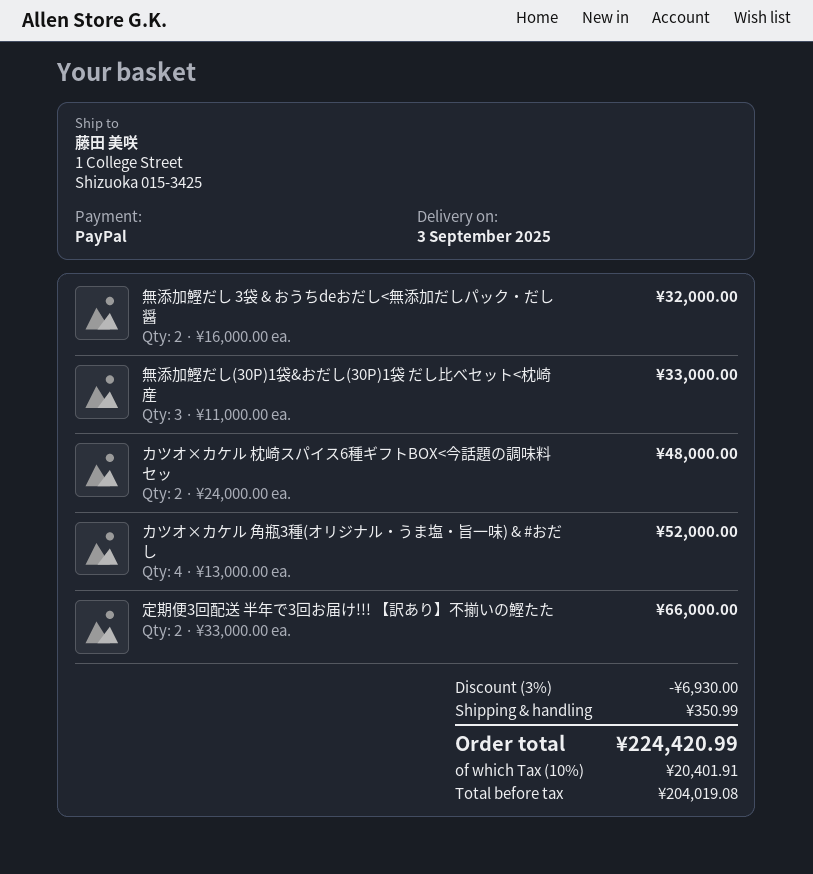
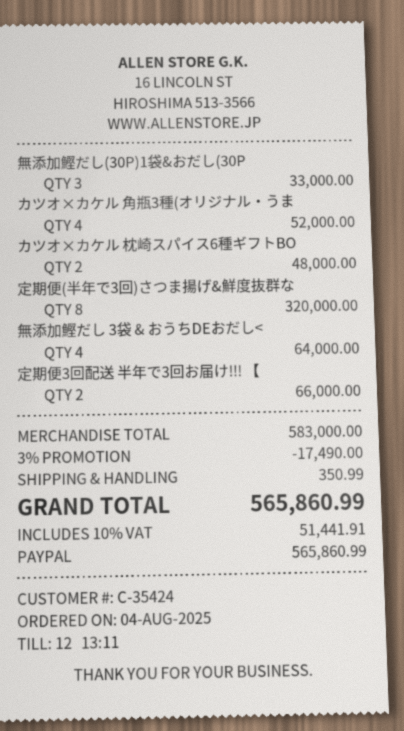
無添加鰹だし 3袋 & おうちdeおだし<無添加だしパック・だし醤: 2 for 32000.00 -> 4 for 64000.00
定期便(半年で3回)さつま揚げ&鮮度抜群な: none -> 8 for 320000.00
discount: 3% = 6930.00 -> 3% = 17490.00
tax: 10% = 20401.91 -> 10% = 51441.91
total: 224420.99 -> 565860.99

